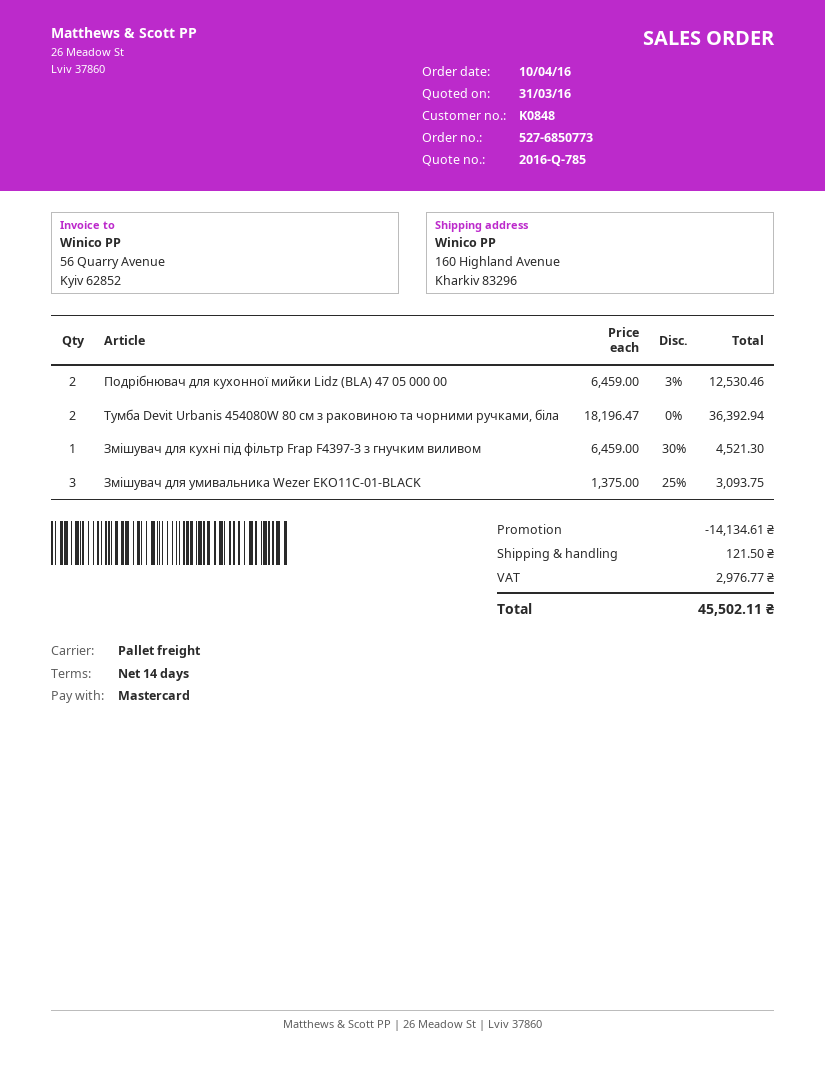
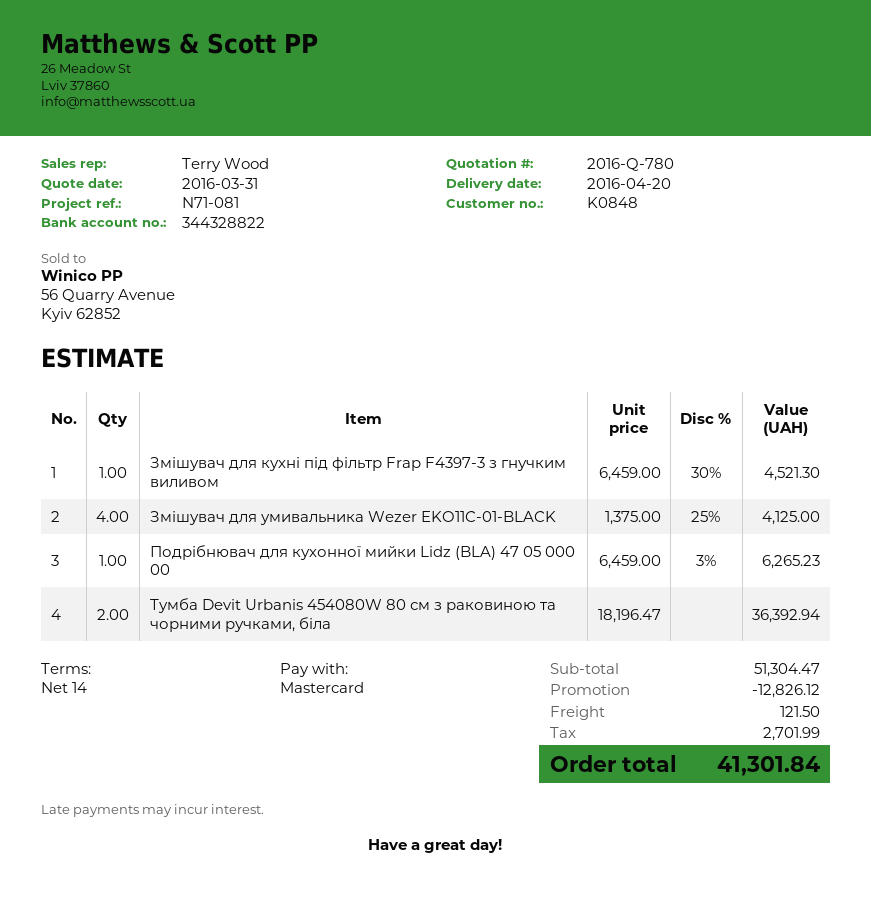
quote number: 2016-Q-785 -> 2016-Q-780
Подрібнювач для кухонної мийки Lidz (BLA) 47 05 000 00: 2 x 6459.00 - 3% = 12530.46 -> 1 x 6459.00 - 3% = 6265.23
Змішувач для умивальника Wezer EKO11C-01-BLACK: 3 x 1375.00 - 25% = 3093.75 -> 4 x 1375.00 - 25% = 4125.00
discount: 14134.61 -> 12826.12
tax: 2976.77 -> 2701.99
total: 45502.11 -> 41301.84

